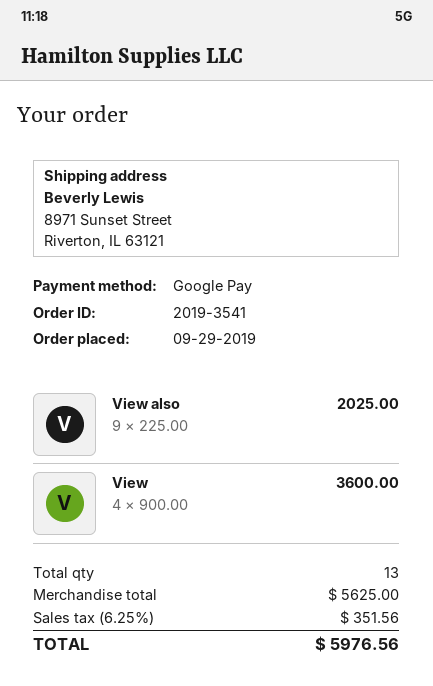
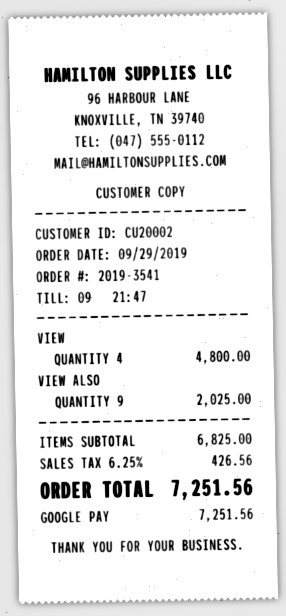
View: 4 for 3600.00 -> 4 for 4800.00
subtotal: 5625.00 -> 6825.00
tax: 6.25% = 351.56 -> 6.25% = 426.56
total: 5976.56 -> 7251.56

